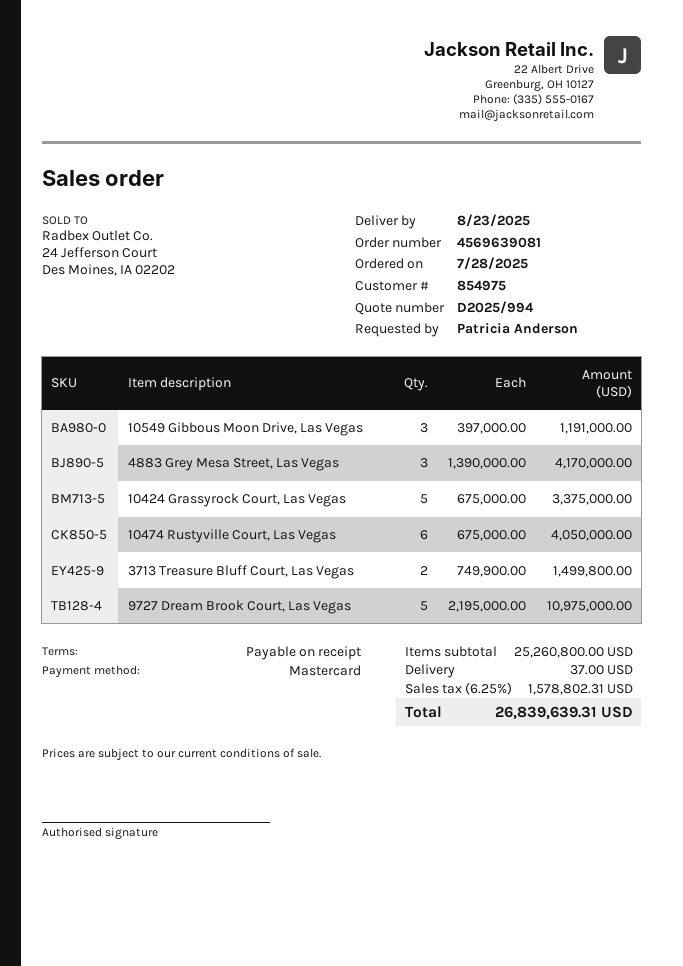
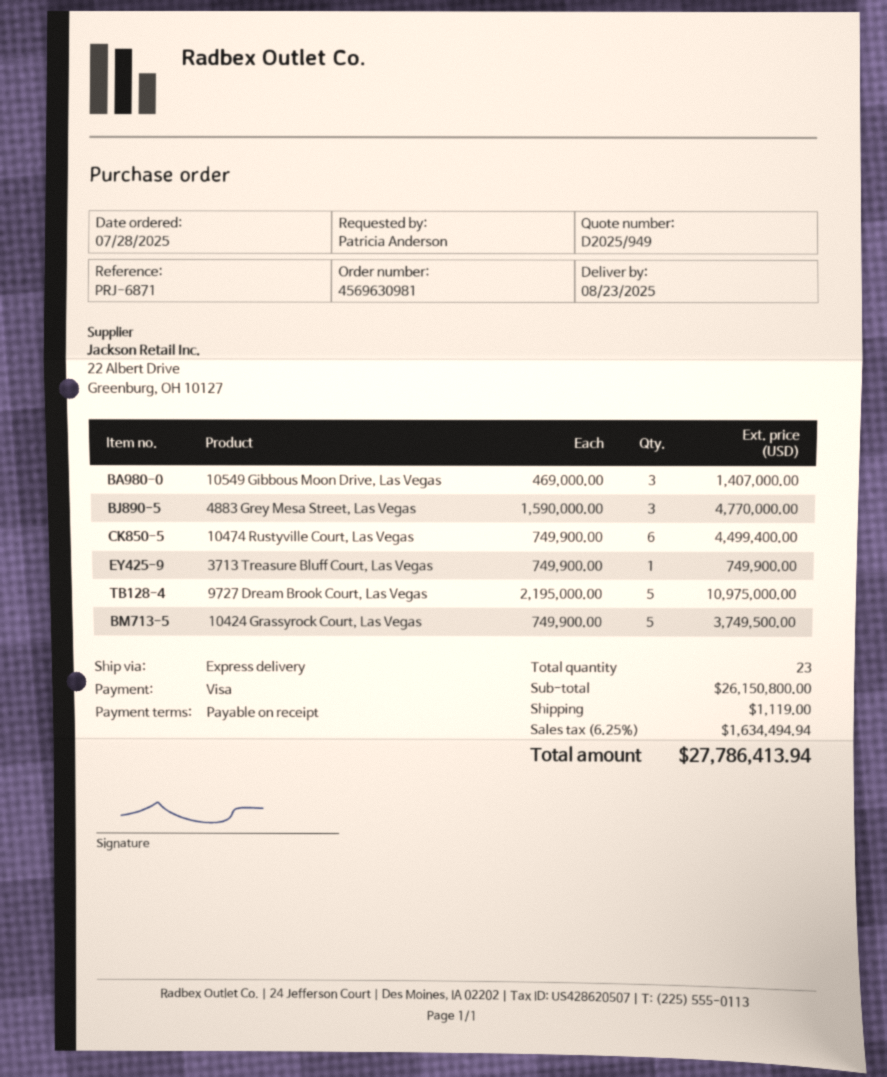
quote number: D2025/994 -> D2025/949
order number: 4569639081 -> 4569630981
payment method: Mastercard -> Visa
10549 Gibbous Moon Drive, Las Vegas: 3 x 397000.00 = 1191000.00 -> 3 x 469000.00 = 1407000.00
4883 Grey Mesa Street, Las Vegas: 3 x 1390000.00 = 4170000.00 -> 3 x 1590000.00 = 4770000.00
10424 Grassyrock Court, Las Vegas: 5 x 675000.00 = 3375000.00 -> 5 x 749900.00 = 3749500.00
10474 Rustyville Court, Las Vegas: 6 x 675000.00 = 4050000.00 -> 6 x 749900.00 = 4499400.00
3713 Treasure Bluff Court, Las Vegas: 2 x 749900.00 = 1499800.00 -> 1 x 749900.00 = 749900.00
subtotal: 25260800.00 -> 26150800.00
shipping: 37.00 -> 1119.00
tax: 6.25% = 1578802.31 -> 6.25% = 1634494.94
total: 26839639.31 -> 27786413.94

